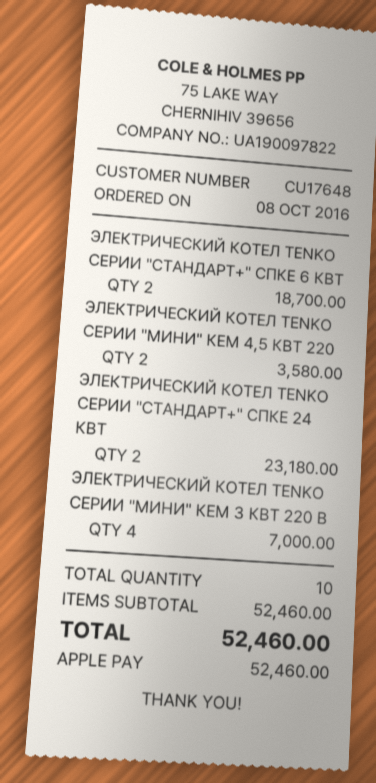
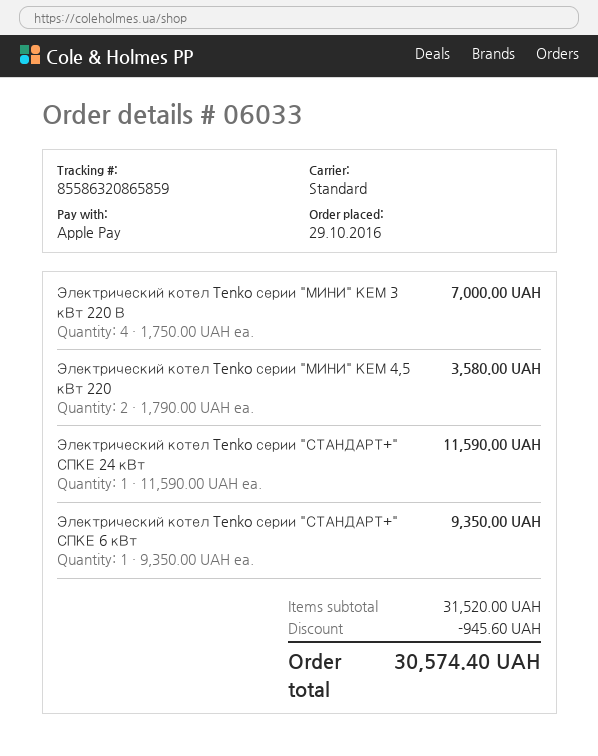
order date: 2016-10-08 -> 2016-10-29
ЭЛЕКТРИЧЕСКИЙ КОТЕЛ TENKO СЕРИИ "СТАНДАРТ+" СПКЕ 6 КВТ: 2 for 18700.00 -> 1 for 9350.00
ЭЛЕКТРИЧЕСКИЙ КОТЕЛ TENKO СЕРИИ "СТАНДАРТ+" СПКЕ 24 КВТ: 2 for 23180.00 -> 1 for 11590.00
subtotal: 52460.00 -> 31520.00
discount: none -> 945.60
total: 52460.00 -> 30574.40

